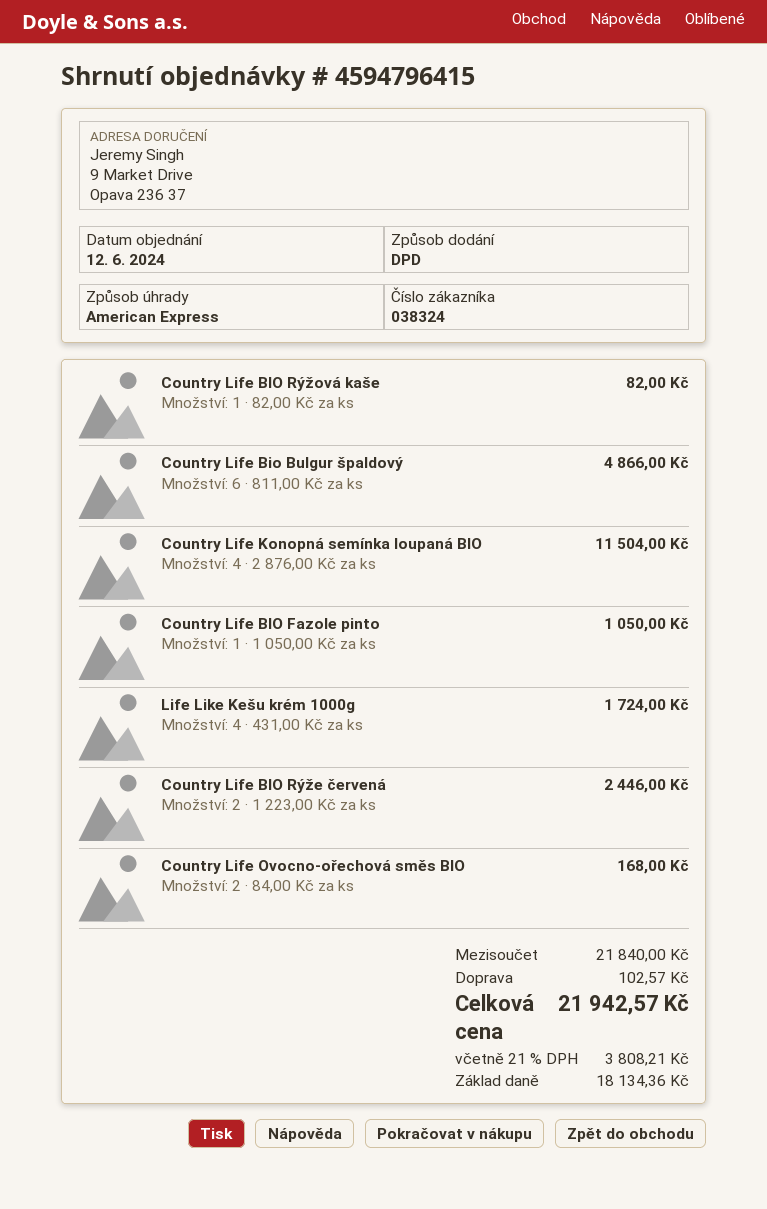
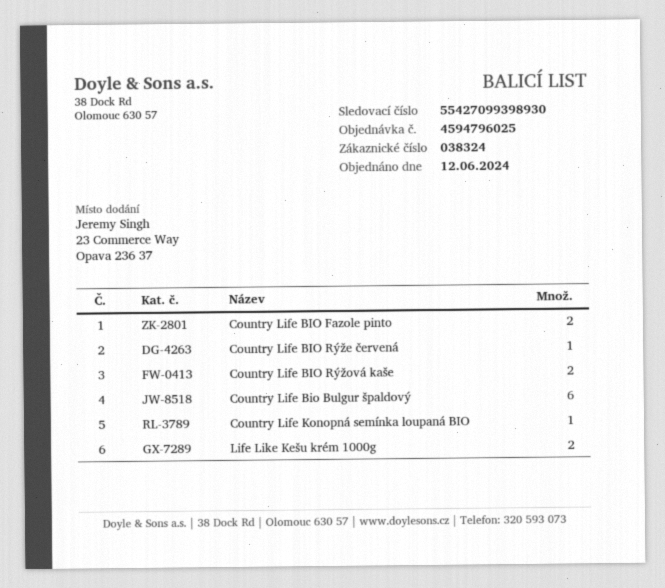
order number: 4594796415 -> 4594796025
ship to: 9 Market Drive, Opava 236 37 -> 23 Commerce Way, Opava 236 37
Country Life BIO Rýžová kaše: 1 -> 2
Country Life Konopná semínka loupaná BIO: 4 -> 1
Country Life BIO Fazole pinto: 1 -> 2
Life Like Kešu krém 1000g: 4 -> 2
Country Life BIO Rýže červená: 2 -> 1
Country Life Ovocno-ořechová směs BIO: 2 -> none

